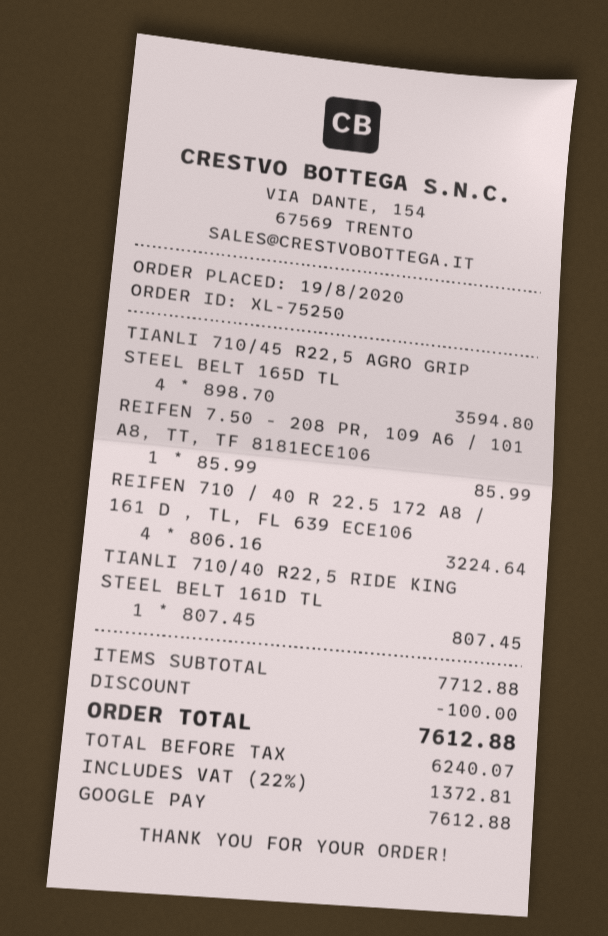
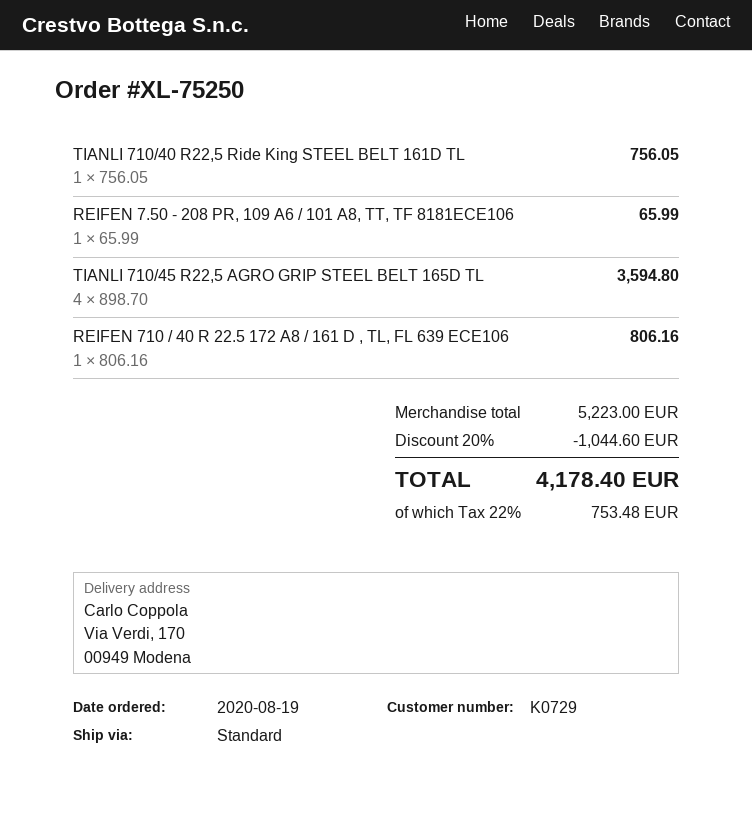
REIFEN 7.50 - 208 PR, 109 A6 / 101 A8, TT, TF 8181ECE106: 1 x 85.99 = 85.99 -> 1 x 65.99 = 65.99
REIFEN 710 / 40 R 22.5 172 A8 / 161 D , TL, FL 639 ECE106: 4 x 806.16 = 3224.64 -> 1 x 806.16 = 806.16
TIANLI 710/40 R22,5 RIDE KING STEEL BELT 161D TL: 1 x 807.45 = 807.45 -> 1 x 756.05 = 756.05
subtotal: 7712.88 -> 5223.00
discount: 100.00 -> 1044.60
tax: 22% = 1372.81 -> 22% = 753.48
total: 7612.88 -> 4178.40

